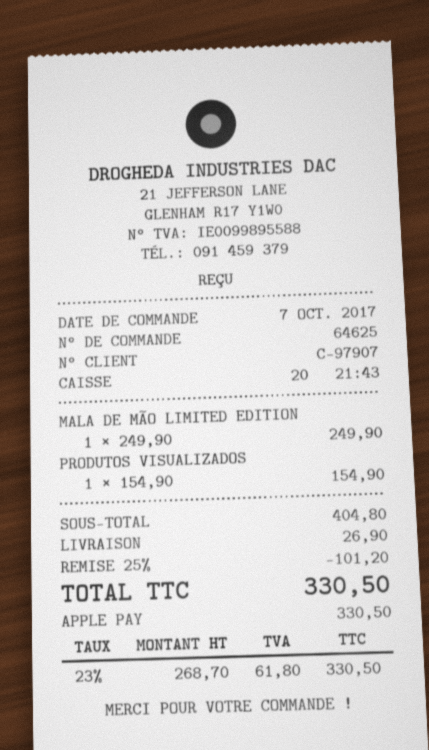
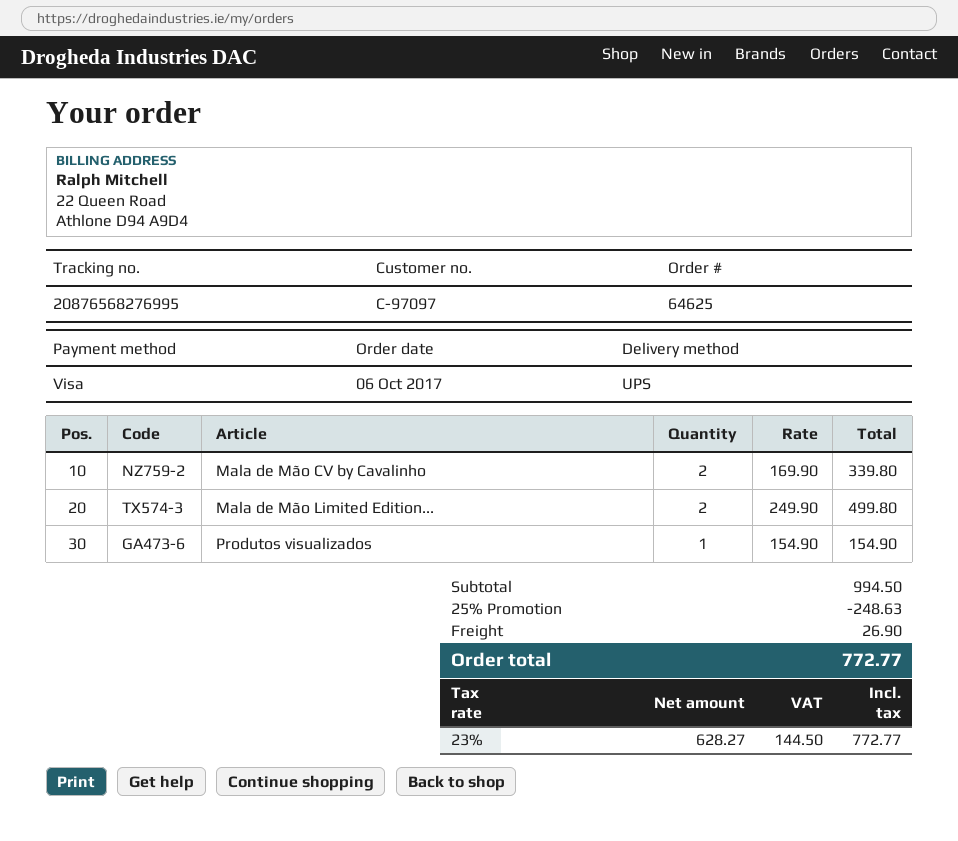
order date: 2017-10-07 -> 2017-10-06
customer number: C-97907 -> C-97097
payment method: Apple Pay -> Visa
MALA DE MÃO LIMITED EDITION: 1 x 249.90 = 249.90 -> 2 x 249.90 = 499.80
Mala de Mão CV by Cavalinho: none -> 2 x 169.90 = 339.80
subtotal: 404.80 -> 994.50
discount: 25% = 101.20 -> 25% = 248.63
net: 268.70 -> 628.27
tax: 23% = 61.80 -> 23% = 144.50
total: 330.50 -> 772.77

